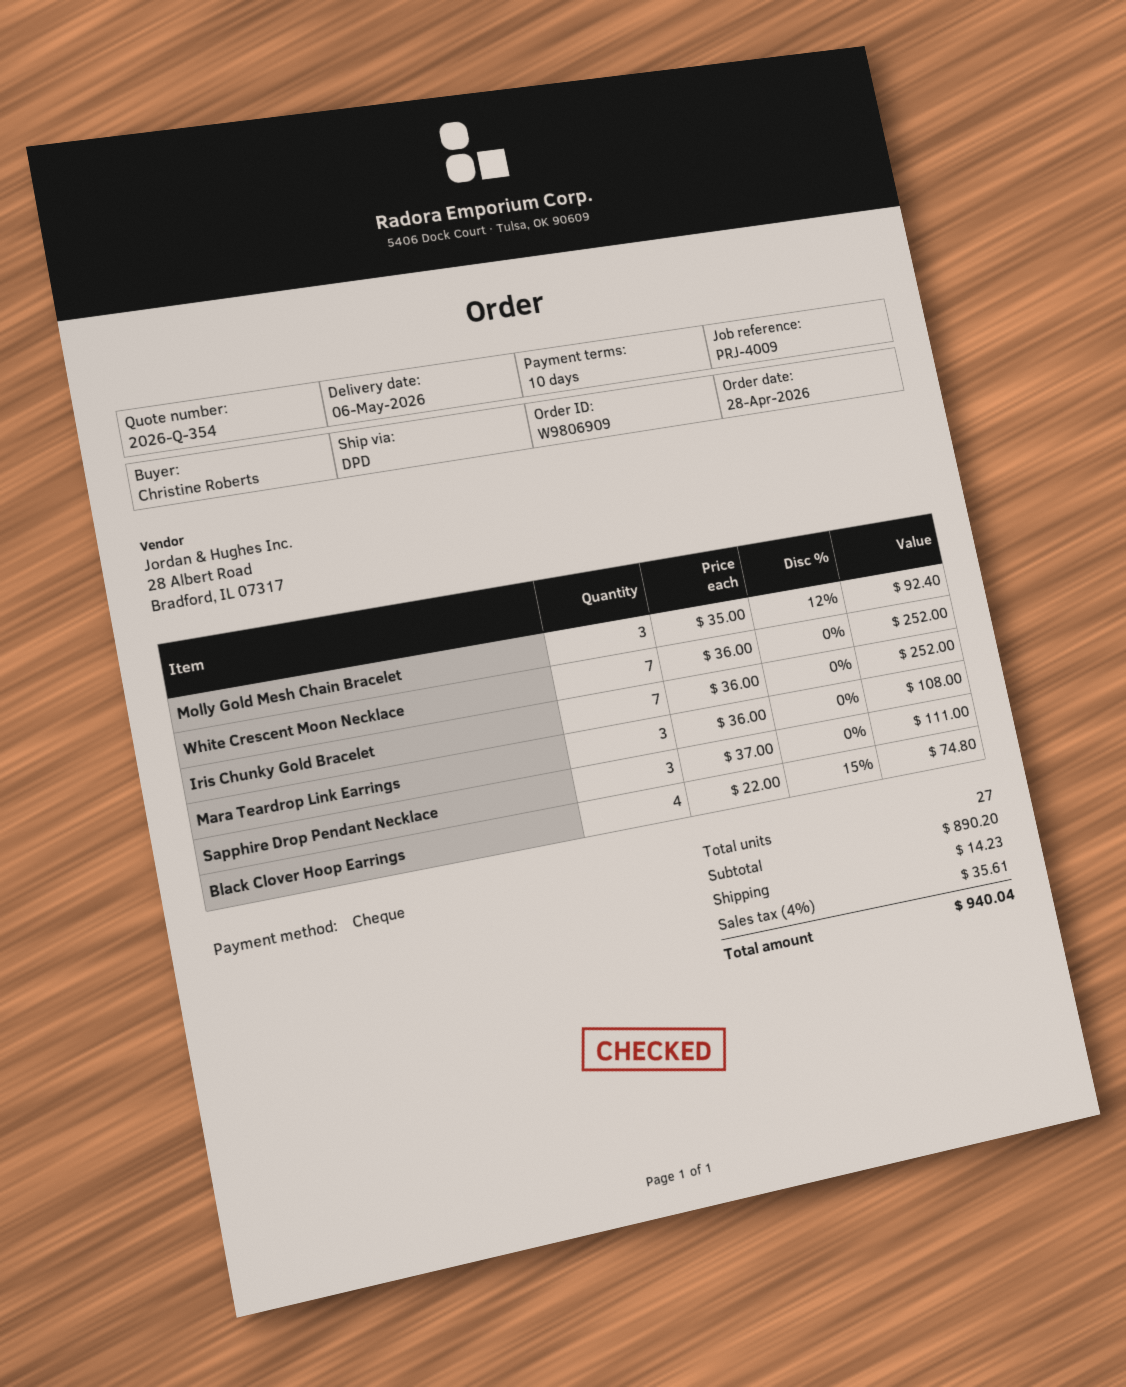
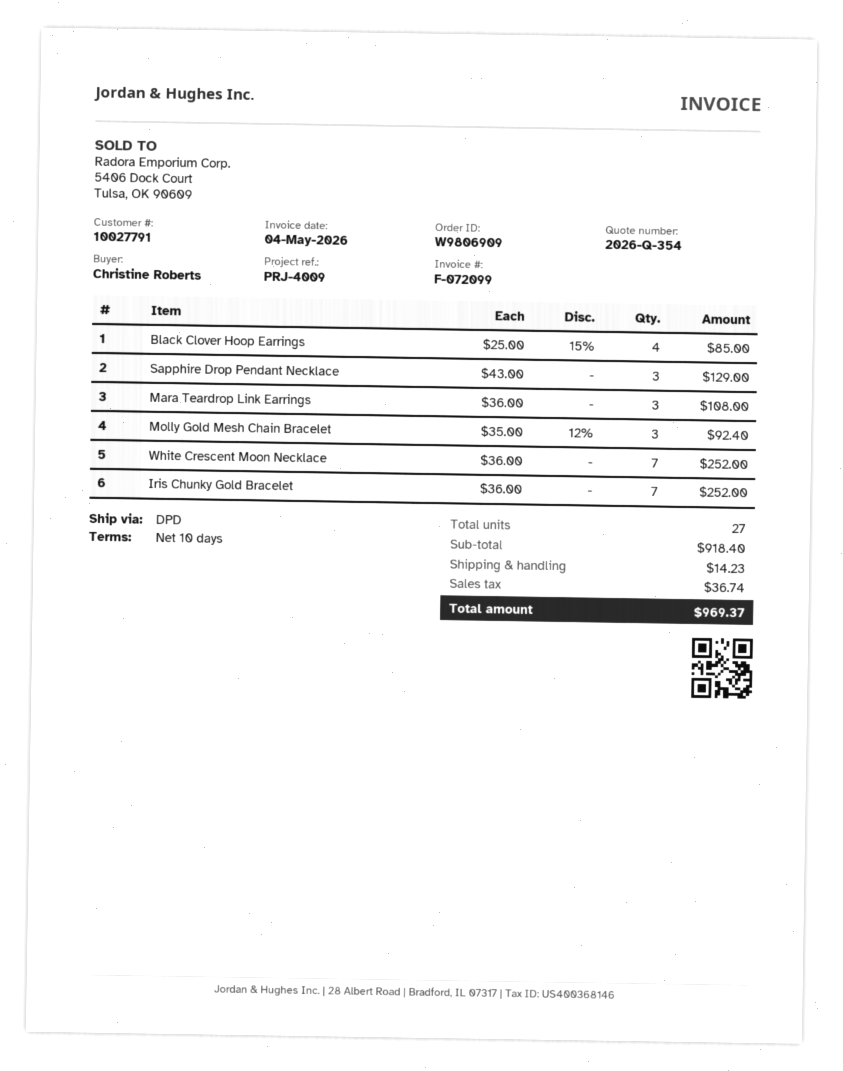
Sapphire Drop Pendant Necklace: 3 x 37.00 = 111.00 -> 3 x 43.00 = 129.00
Black Clover Hoop Earrings: 4 x 22.00 - 15% = 74.80 -> 4 x 25.00 - 15% = 85.00
subtotal: 890.20 -> 918.40
tax: 35.61 -> 36.74
total: 940.04 -> 969.37

